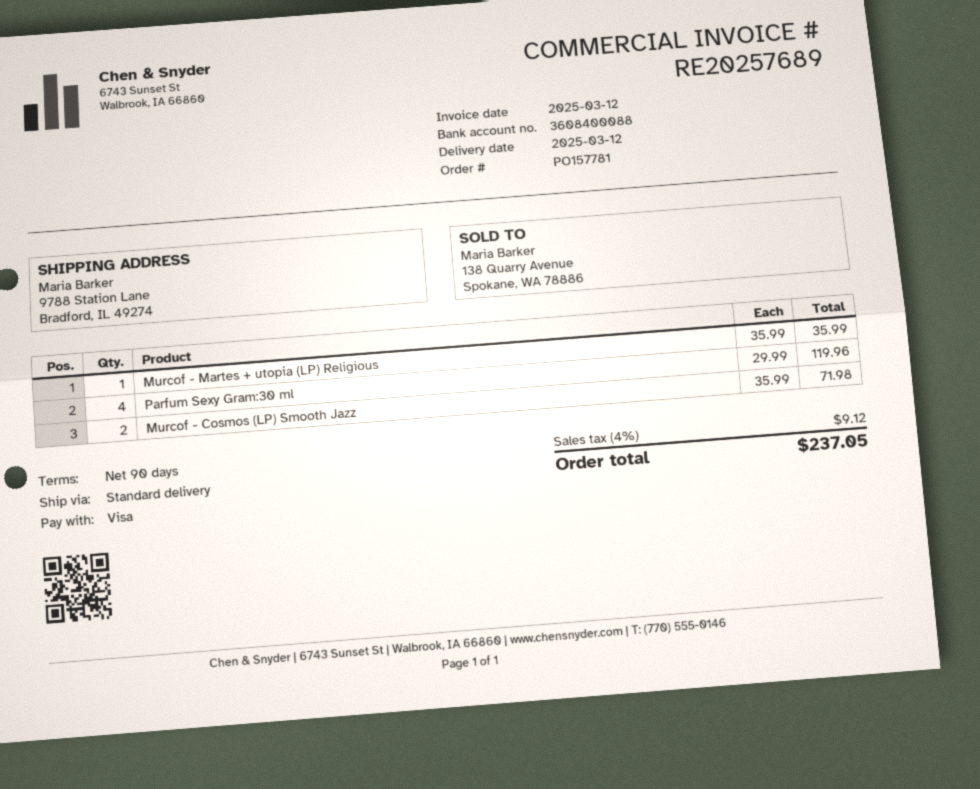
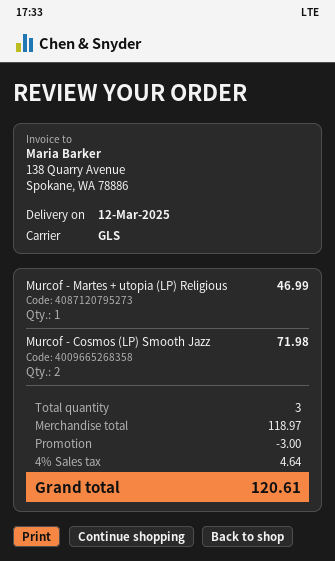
shipping method: standard -> GLS
Murcof - Martes + utopia (LP) Religious: 1 for 35.99 -> 1 for 46.99
Parfum Sexy Gram:30 ml: 4 for 119.96 -> none
discount: none -> 3.00
tax: 4% = 9.12 -> 4% = 4.64
total: 237.05 -> 120.61

